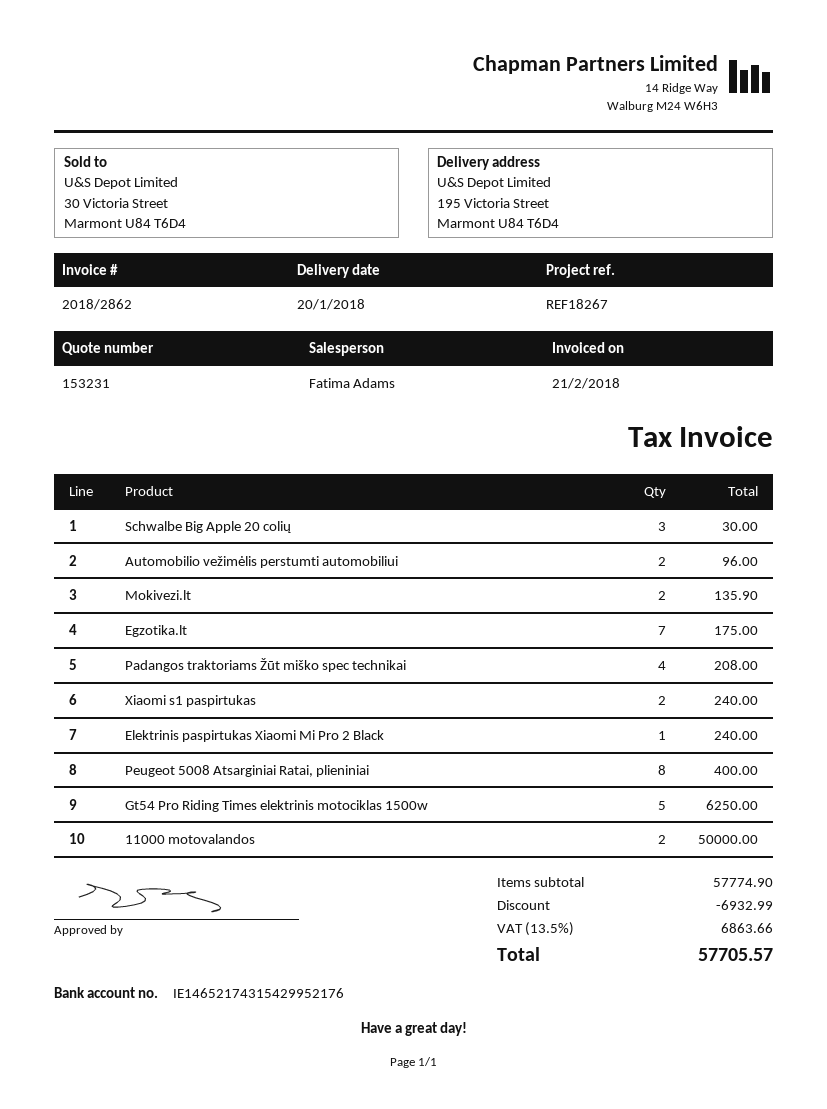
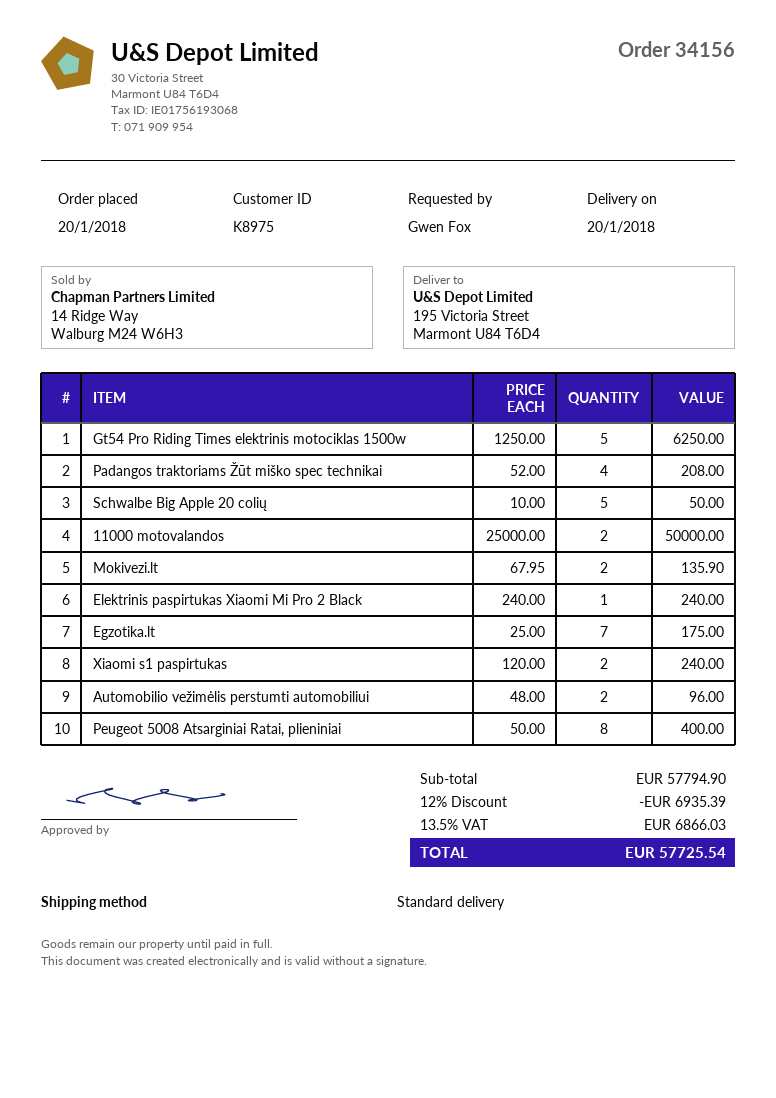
Schwalbe Big Apple 20 colių: 3 for 30.00 -> 5 for 50.00
subtotal: 57774.90 -> 57794.90
discount: 6932.99 -> 6935.39
tax: 13.5% = 6863.66 -> 13.5% = 6866.03
total: 57705.57 -> 57725.54

